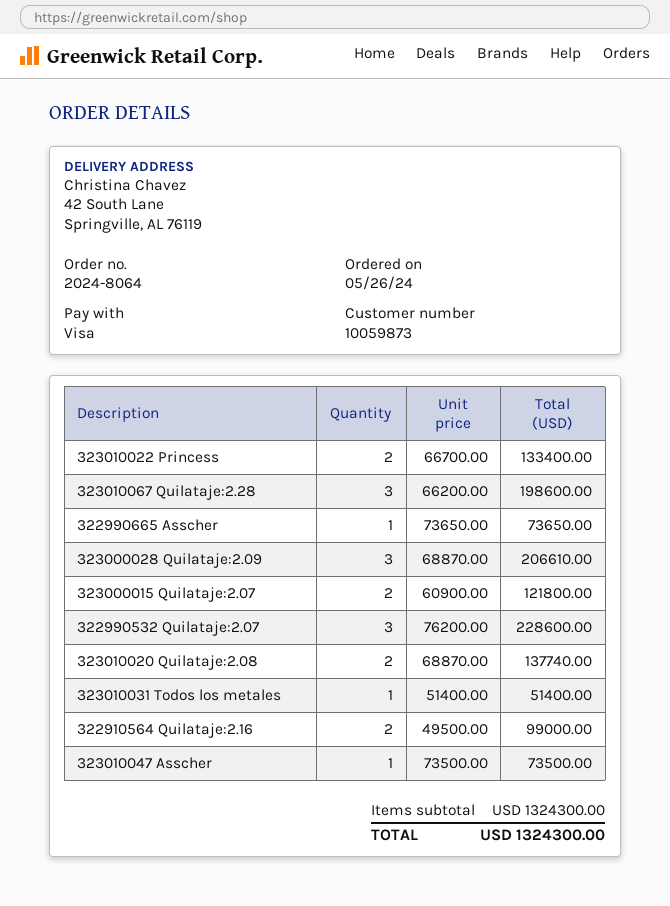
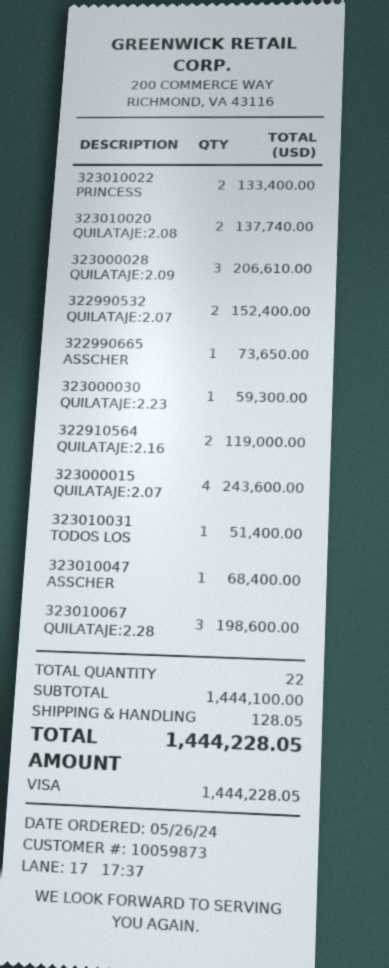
323000015 Quilataje:2.07: 2 for 121800.00 -> 4 for 243600.00
322990532 Quilataje:2.07: 3 for 228600.00 -> 2 for 152400.00
322910564 Quilataje:2.16: 2 for 99000.00 -> 2 for 119000.00
323010047 Asscher: 1 for 73500.00 -> 1 for 68400.00
323000030 QUILATAJE:2.23: none -> 1 for 59300.00
subtotal: 1324300.00 -> 1444100.00
shipping: none -> 128.05
total: 1324300.00 -> 1444228.05

